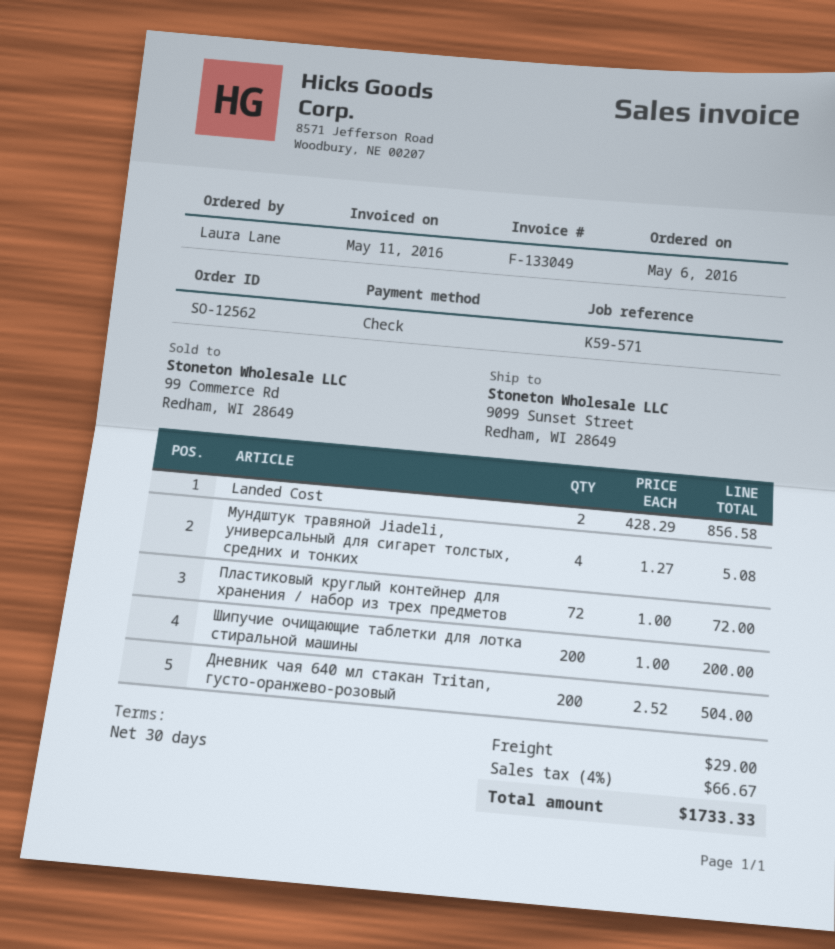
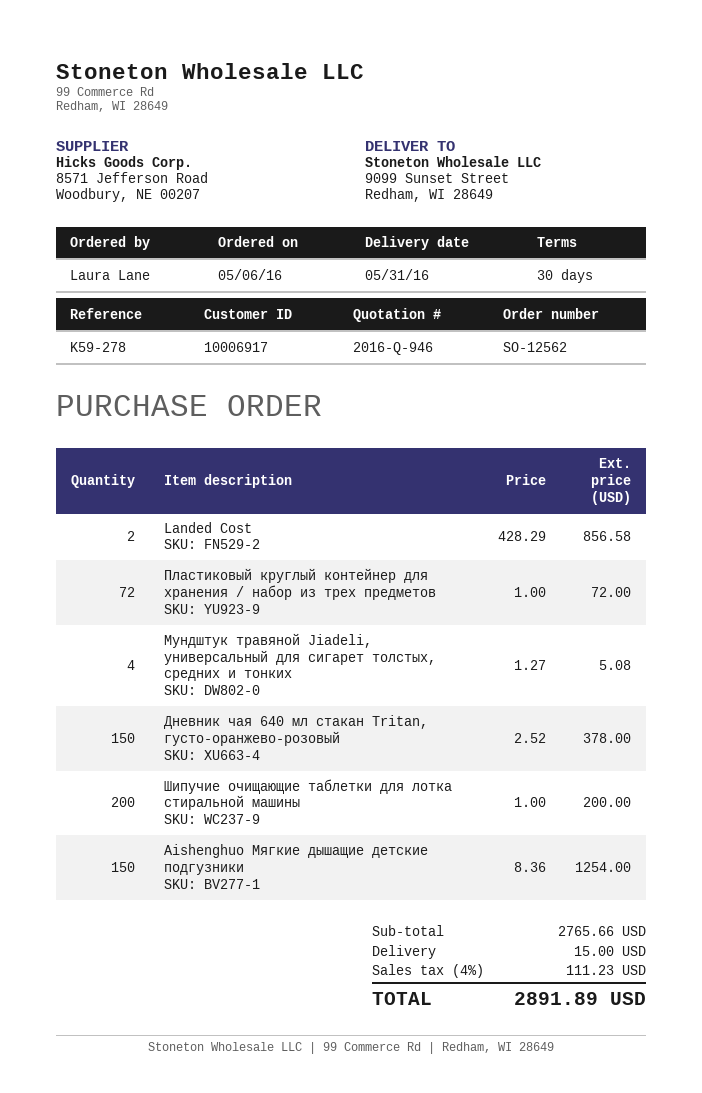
reference: K59-571 -> K59-278
Дневник чая 640 мл стакан Tritan, густо-оранжево-розовый: 200 x 2.52 = 504.00 -> 150 x 2.52 = 378.00
Aishenghuo Мягкие дышащие детские подгузники: none -> 150 x 8.36 = 1254.00
shipping: 29.00 -> 15.00
tax: 4% = 66.67 -> 4% = 111.23
total: 1733.33 -> 2891.89

